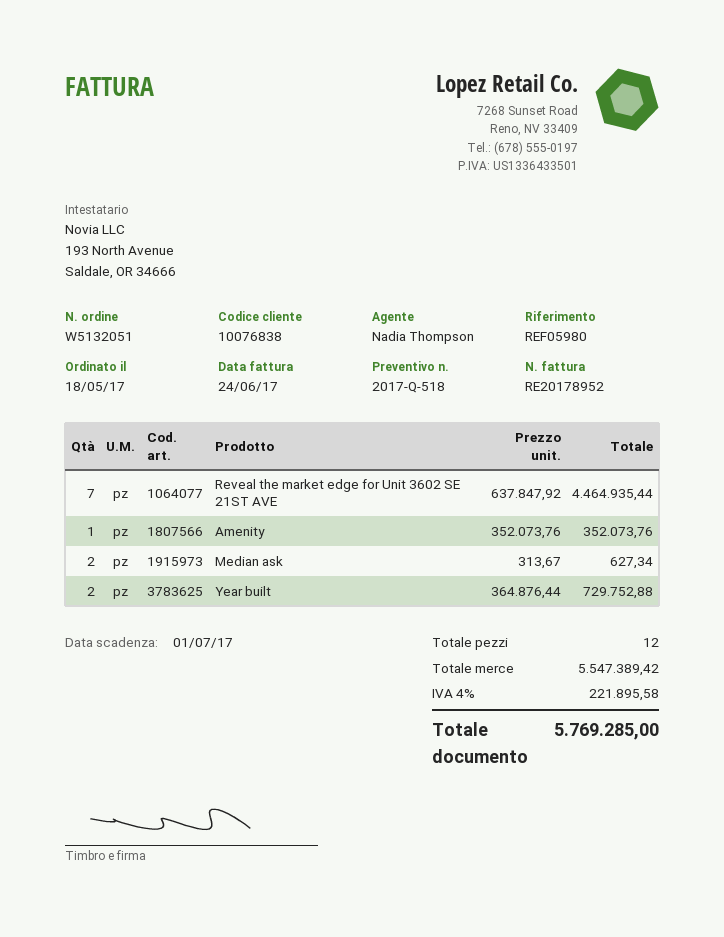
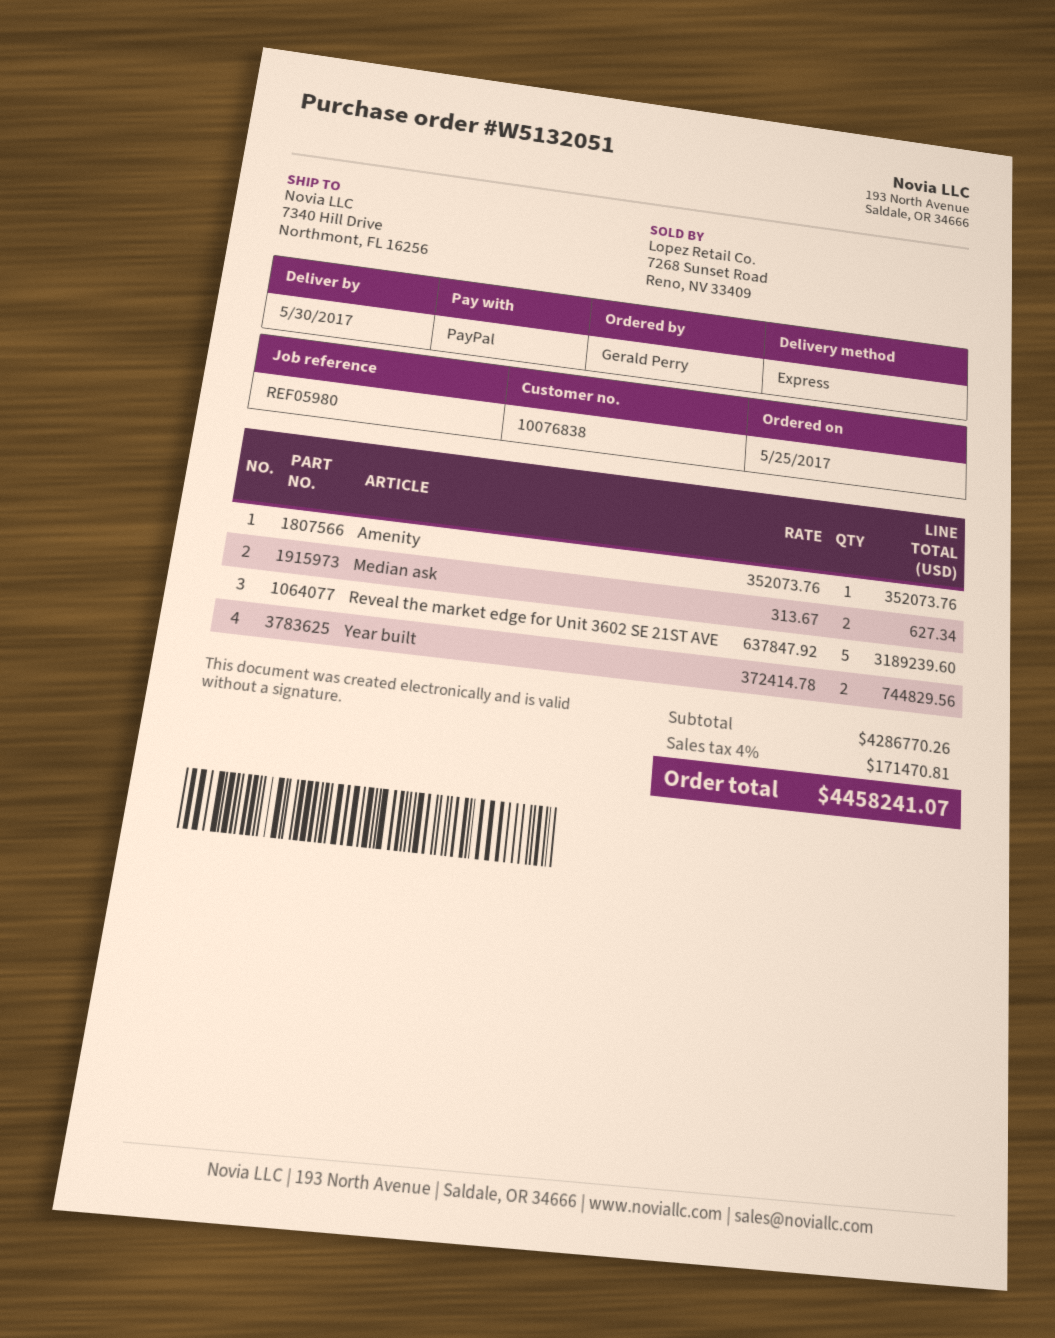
order date: 2017-05-18 -> 2017-05-25
Reveal the market edge for Unit 3602 SE 21ST AVE: 7 x 637847.92 = 4464935.44 -> 5 x 637847.92 = 3189239.60
Year built: 2 x 364876.44 = 729752.88 -> 2 x 372414.78 = 744829.56
subtotal: 5547389.42 -> 4286770.26
tax: 4% = 221895.58 -> 4% = 171470.81
total: 5769285.00 -> 4458241.07

